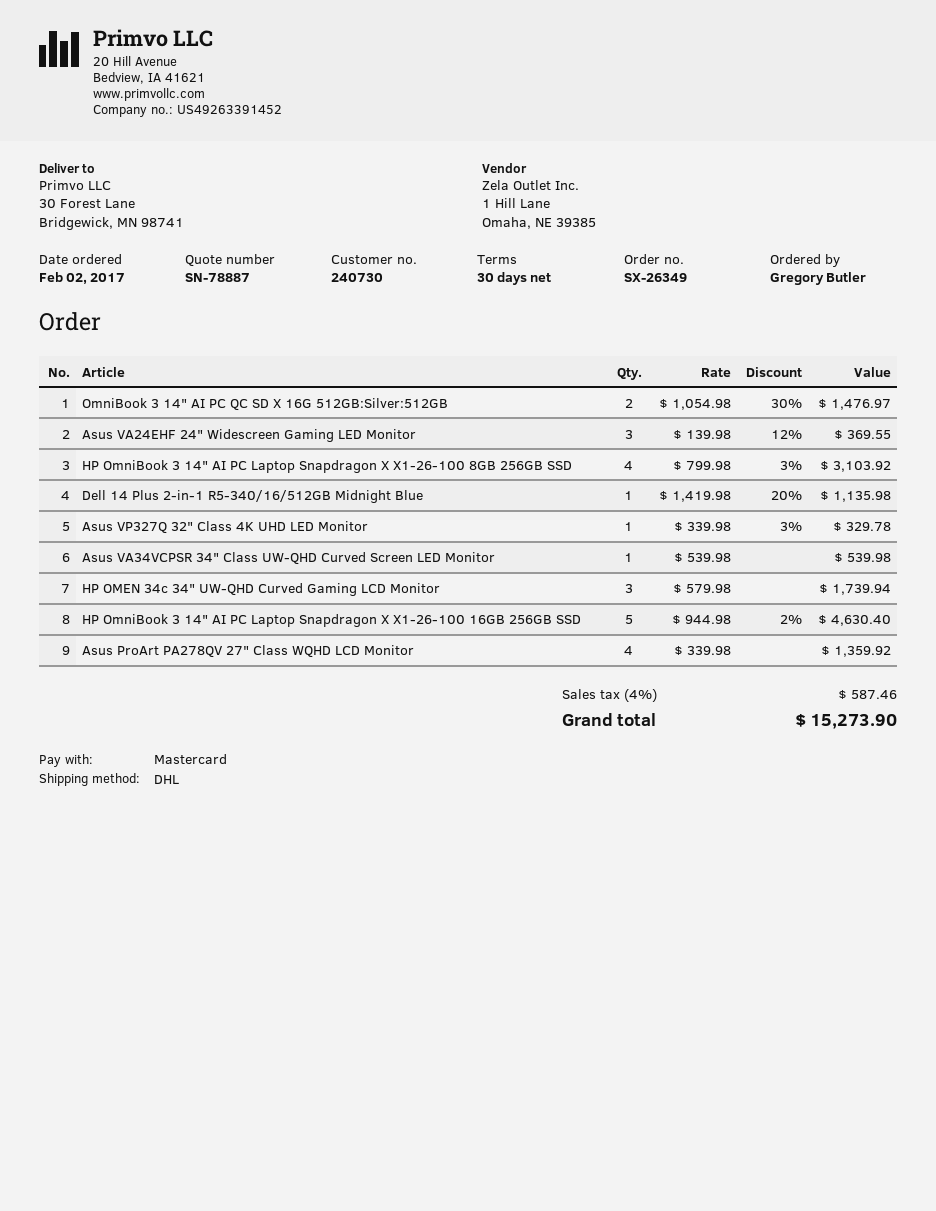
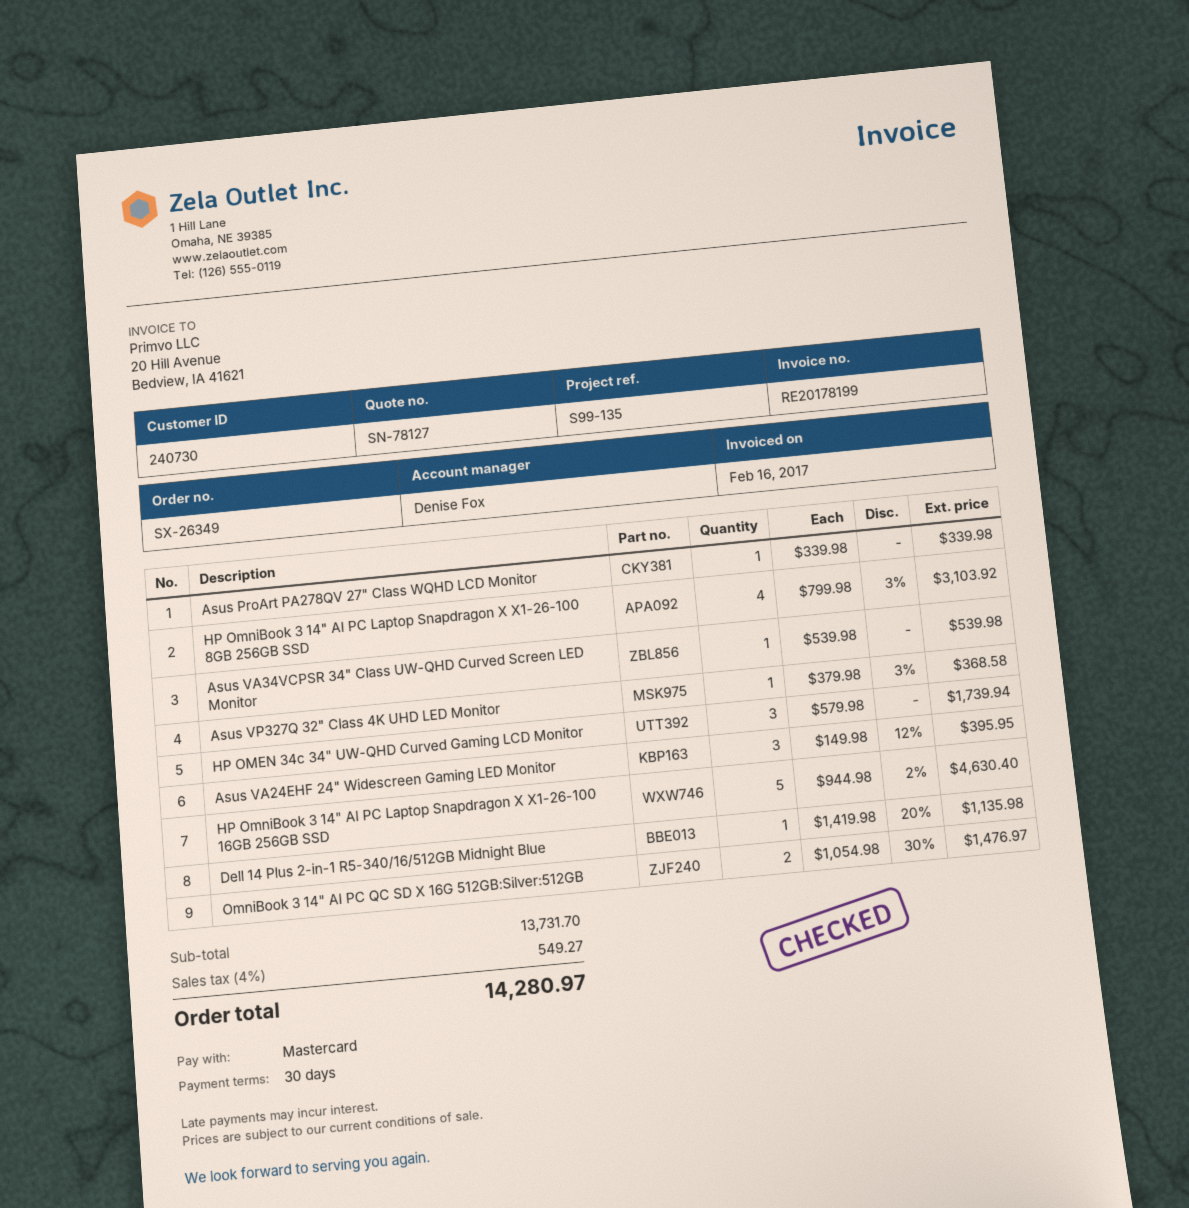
quote number: SN-78887 -> SN-78127
Asus VA24EHF 24" Widescreen Gaming LED Monitor: 3 x 139.98 - 12% = 369.55 -> 3 x 149.98 - 12% = 395.95
Asus VP327Q 32" Class 4K UHD LED Monitor: 1 x 339.98 - 3% = 329.78 -> 1 x 379.98 - 3% = 368.58
Asus ProArt PA278QV 27" Class WQHD LCD Monitor: 4 x 339.98 = 1359.92 -> 1 x 339.98 = 339.98
tax: 4% = 587.46 -> 4% = 549.27
total: 15273.90 -> 14280.97

